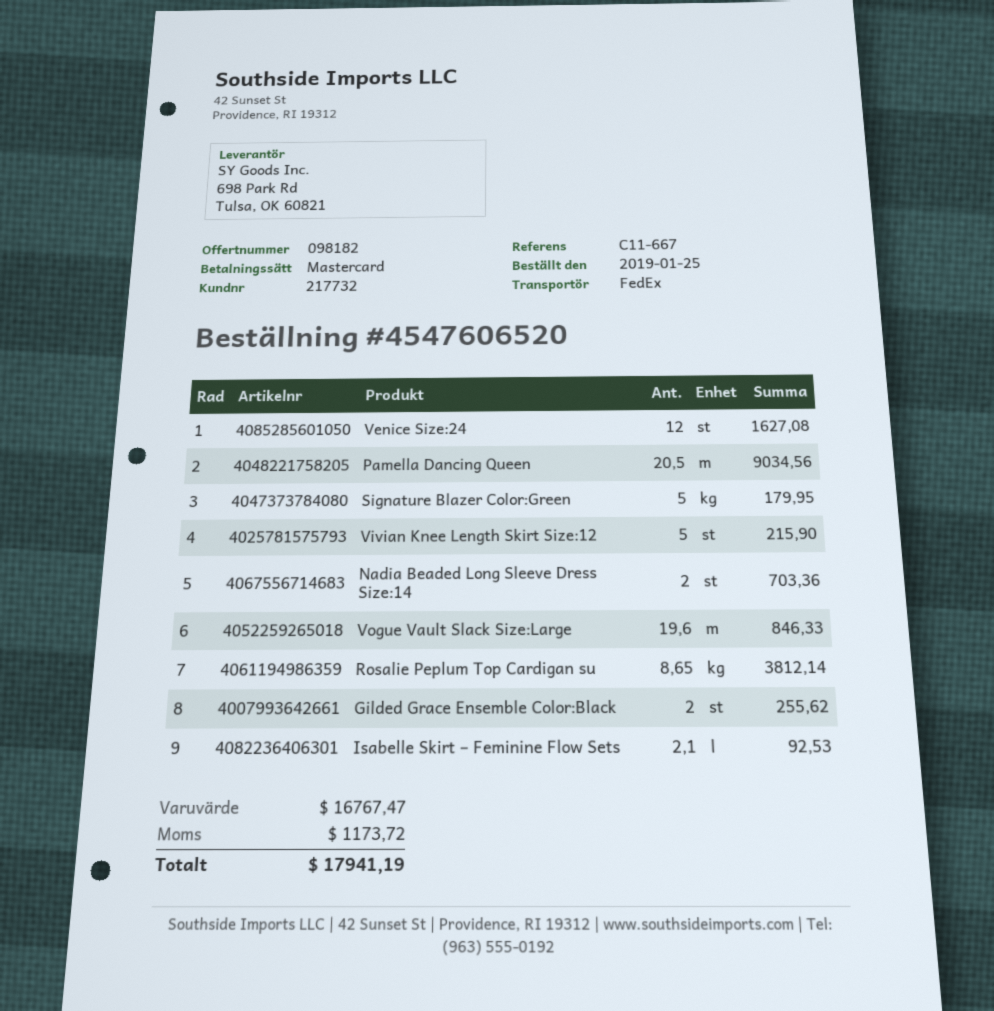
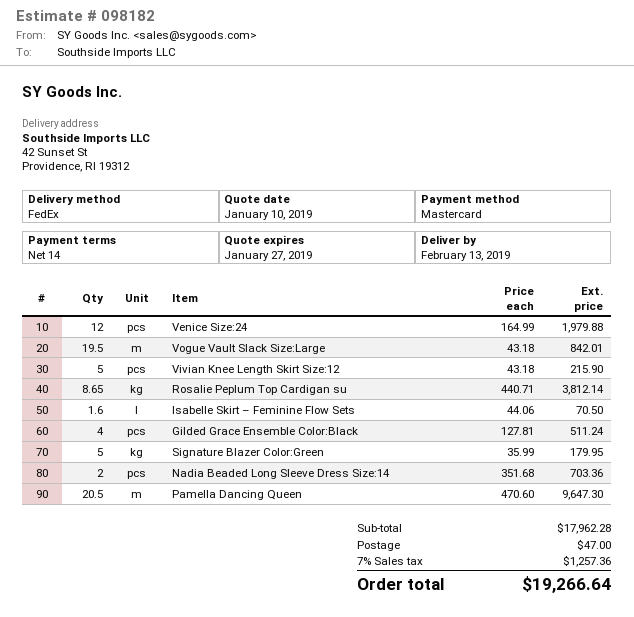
Venice Size:24: 12 for 1627.08 -> 12 for 1979.88
Pamella Dancing Queen: 20.5 for 9034.56 -> 20.5 for 9647.30
Vogue Vault Slack Size:Large: 19.6 for 846.33 -> 19.5 for 842.01
Gilded Grace Ensemble Color:Black: 2 for 255.62 -> 4 for 511.24
Isabelle Skirt – Feminine Flow Sets: 2.1 for 92.53 -> 1.6 for 70.50
subtotal: 16767.47 -> 17962.28
shipping: none -> 47.00
tax: 1173.72 -> 1257.36
total: 17941.19 -> 19266.64

